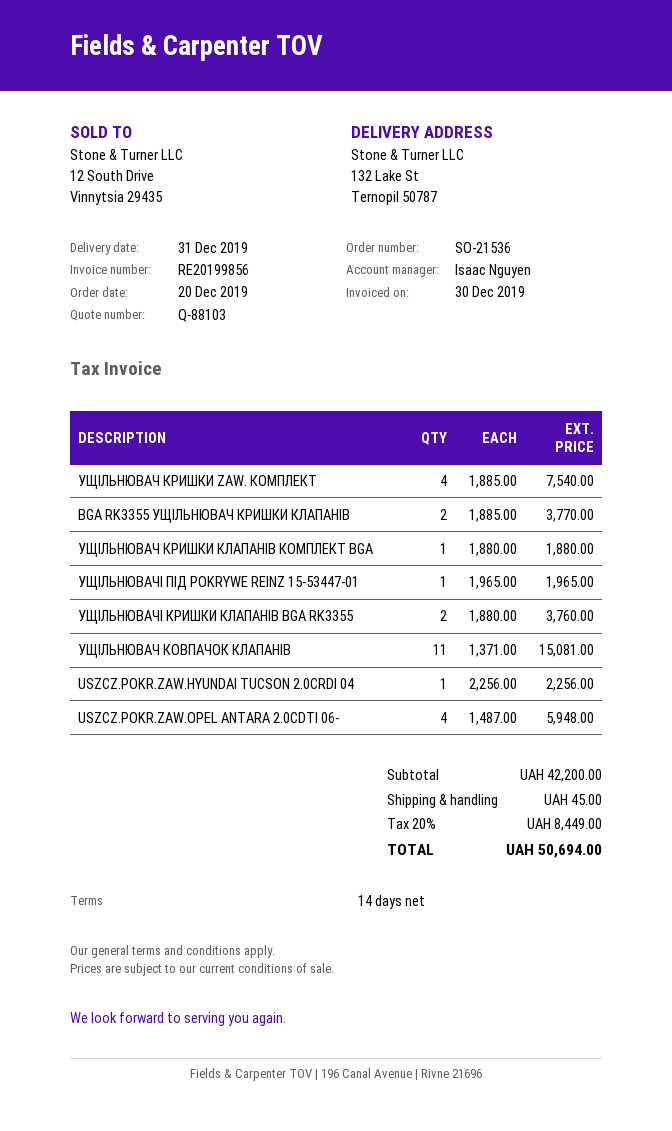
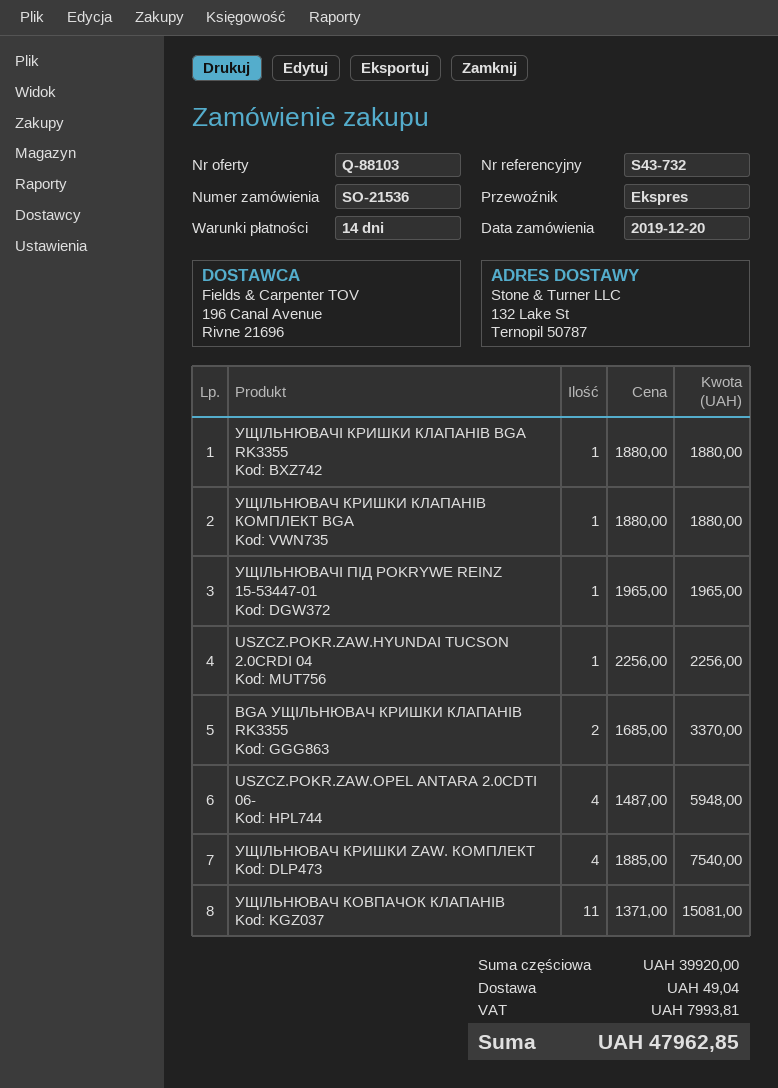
BGA RK3355 УЩІЛЬНЮВАЧ КРИШКИ КЛАПАНІВ: 2 x 1885.00 = 3770.00 -> none
УЩІЛЬНЮВАЧІ КРИШКИ КЛАПАНІВ BGA RK3355: 2 x 1880.00 = 3760.00 -> 1 x 1880.00 = 1880.00
BGA УЩІЛЬНЮВАЧ КРИШКИ КЛАПАНІВ RK3355: none -> 2 x 1685.00 = 3370.00
subtotal: 42200.00 -> 39920.00
shipping: 45.00 -> 49.04
tax: 8449.00 -> 7993.81
total: 50694.00 -> 47962.85

